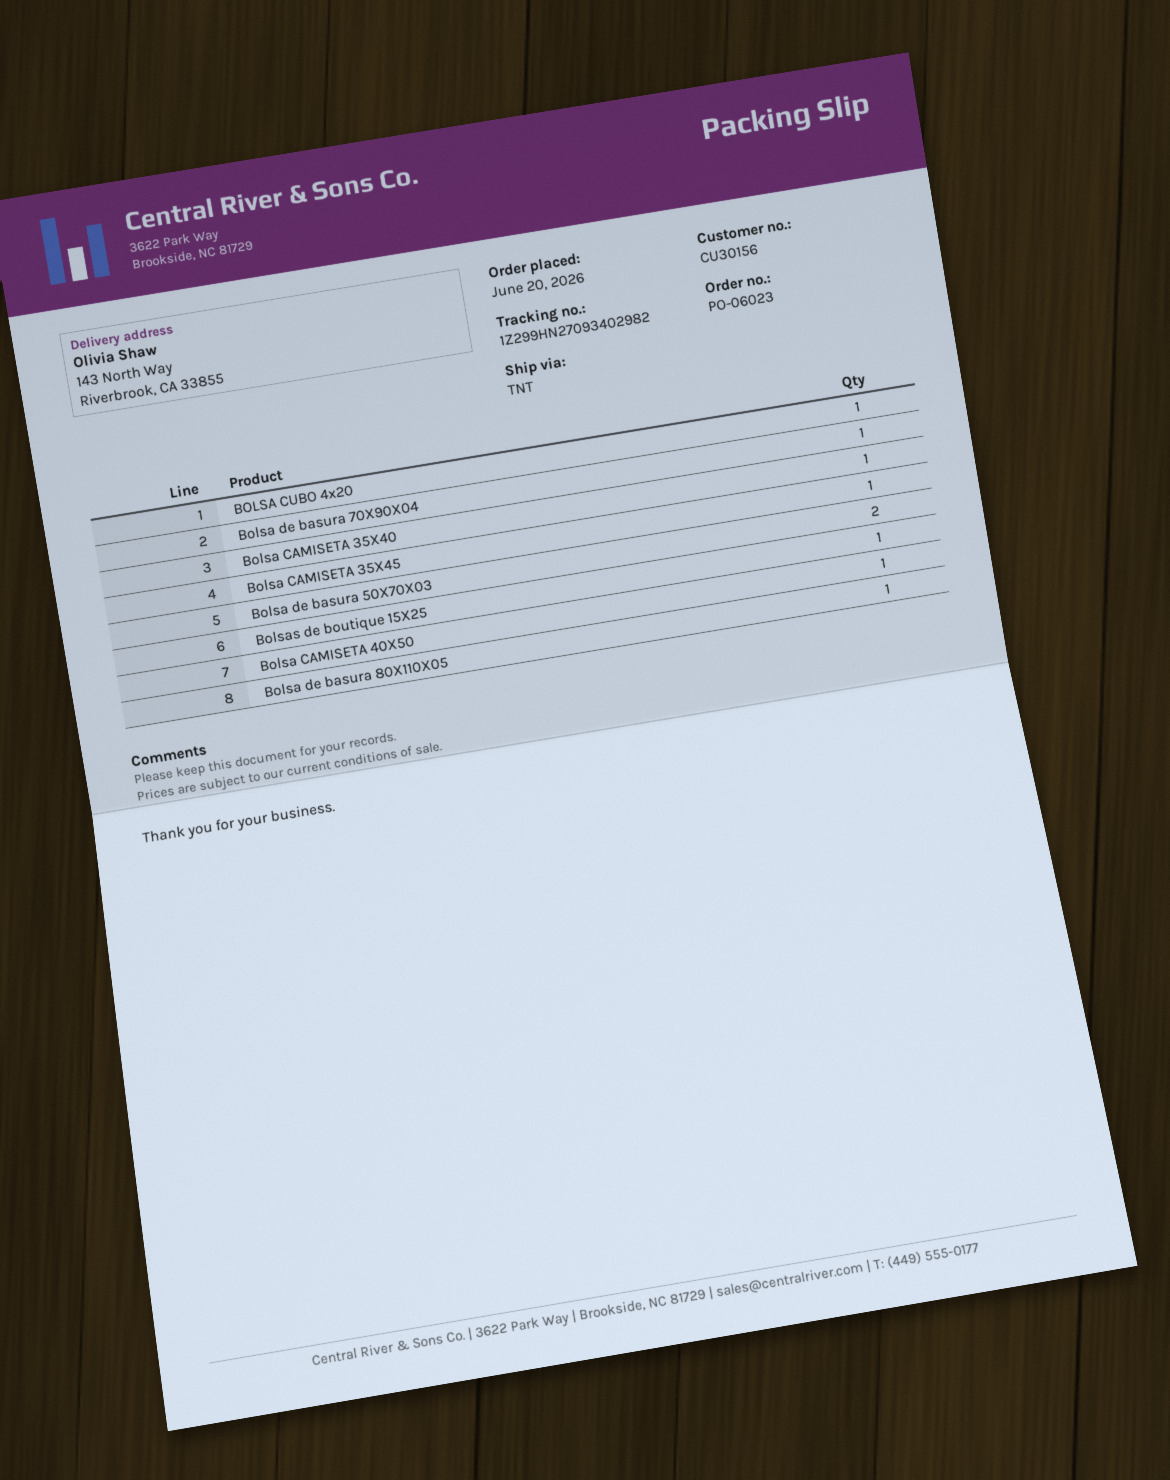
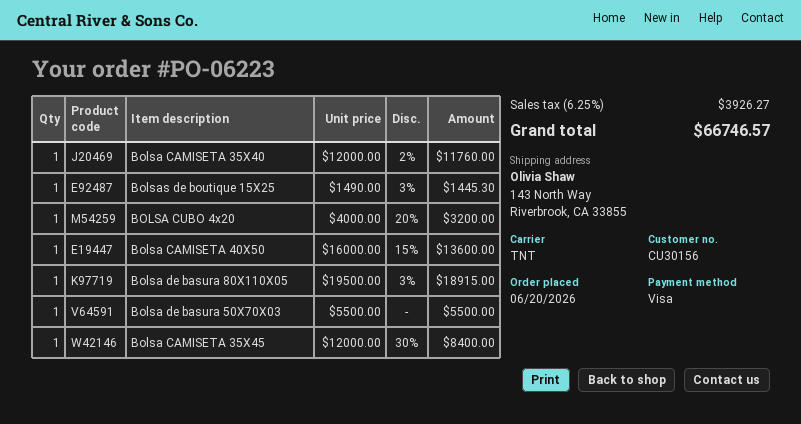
order number: PO-06023 -> PO-06223
Bolsa de basura 70X90X04: 1 -> none
Bolsa de basura 50X70X03: 2 -> 1

